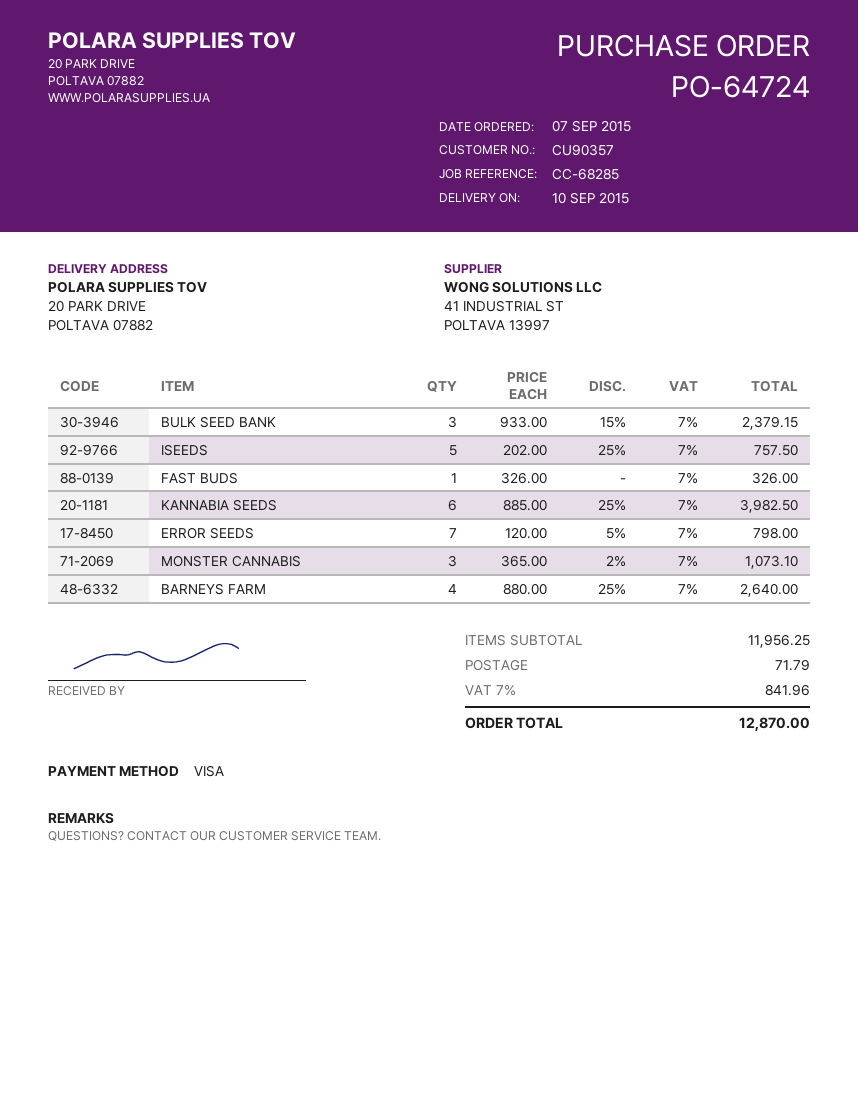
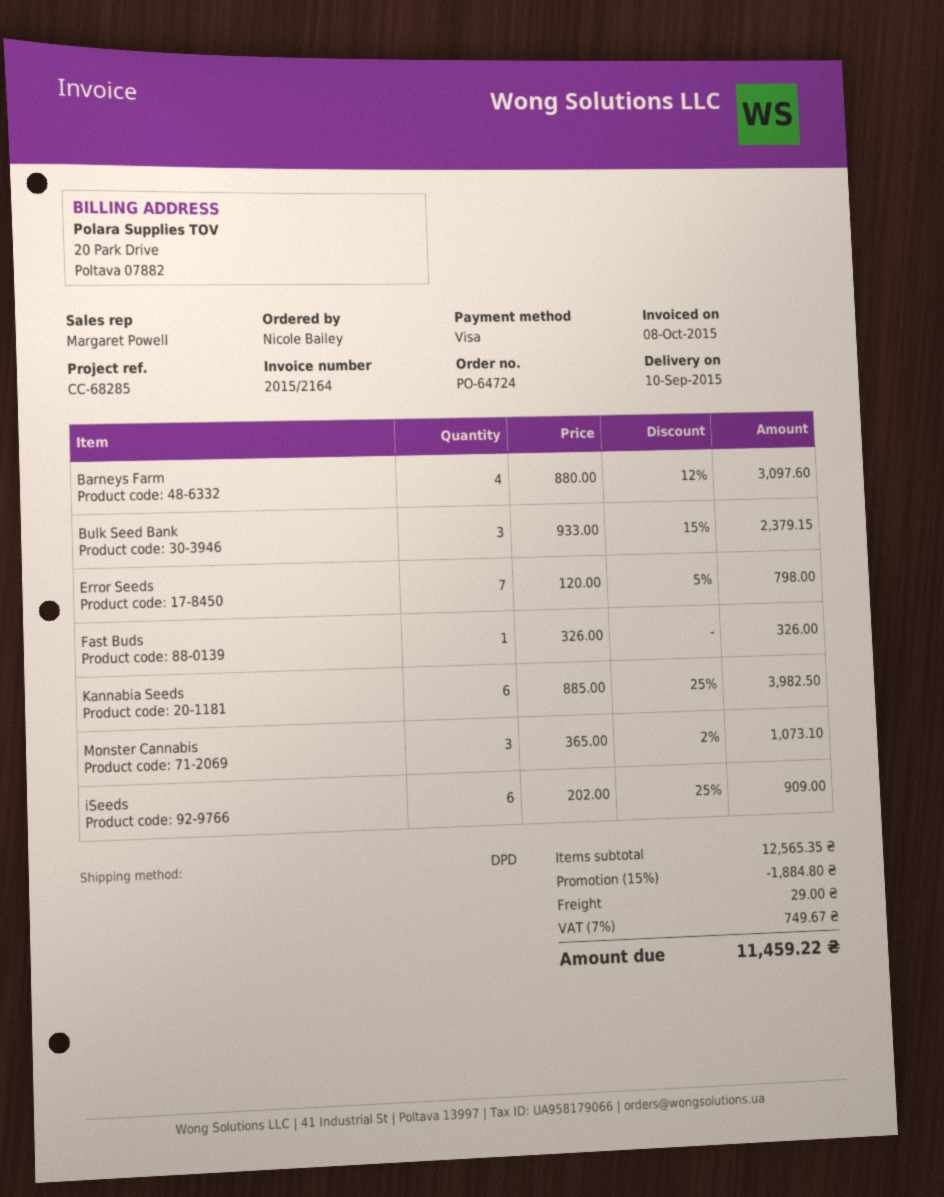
ISEEDS: 5 x 202.00 - 25% = 757.50 -> 6 x 202.00 - 25% = 909.00
BARNEYS FARM: 4 x 880.00 - 25% = 2640.00 -> 4 x 880.00 - 12% = 3097.60
subtotal: 11956.25 -> 12565.35
discount: none -> 15% = 1884.80
shipping: 71.79 -> 29.00
tax: 7% = 841.96 -> 7% = 749.67
total: 12870.00 -> 11459.22

